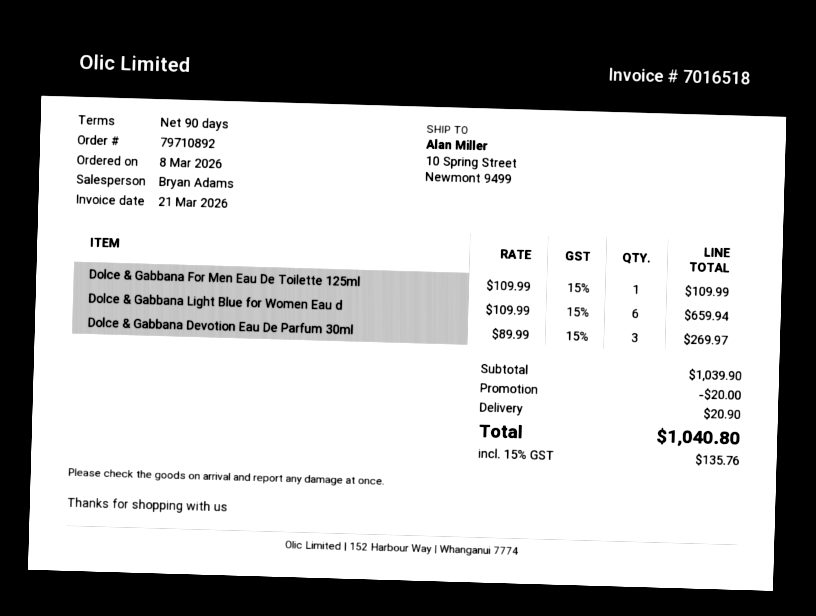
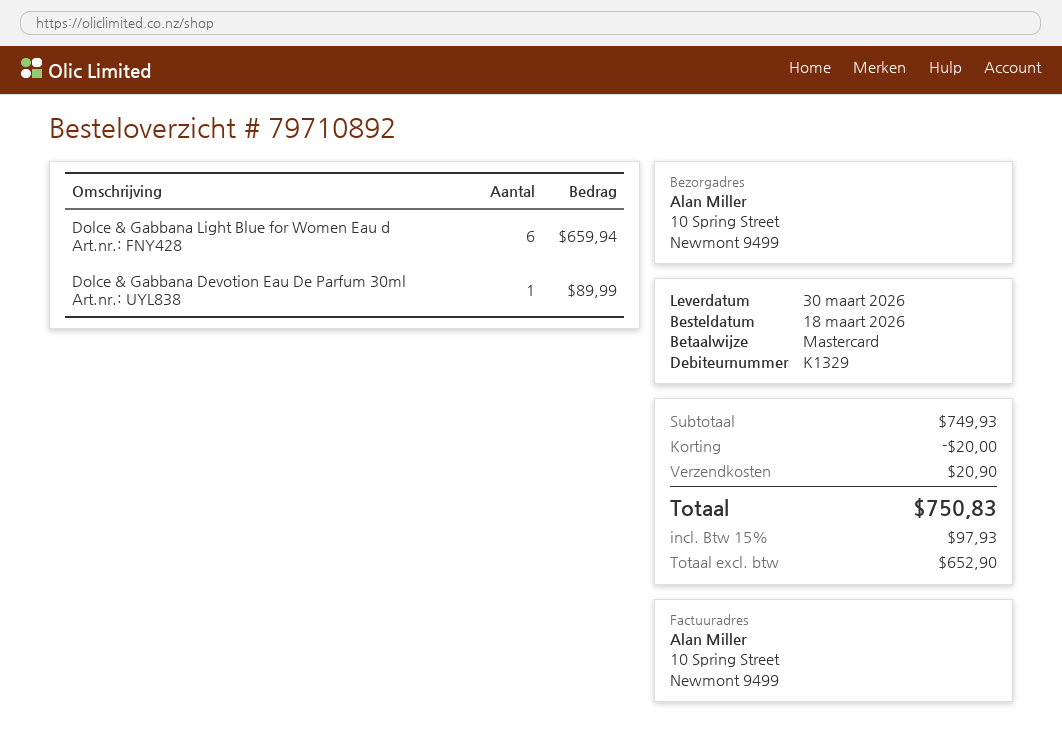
order date: 2026-03-08 -> 2026-03-18
Dolce & Gabbana For Men Eau De Toilette 125ml: 1 for 109.99 -> none
Dolce & Gabbana Devotion Eau De Parfum 30ml: 3 for 269.97 -> 1 for 89.99
subtotal: 1039.90 -> 749.93
tax: 15% = 135.76 -> 15% = 97.93
total: 1040.80 -> 750.83

